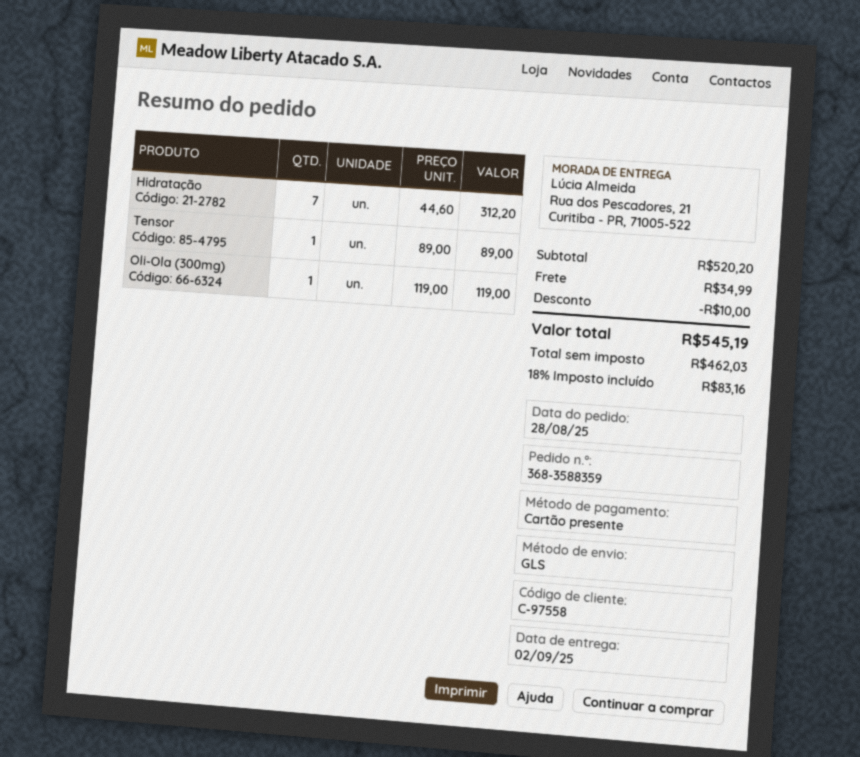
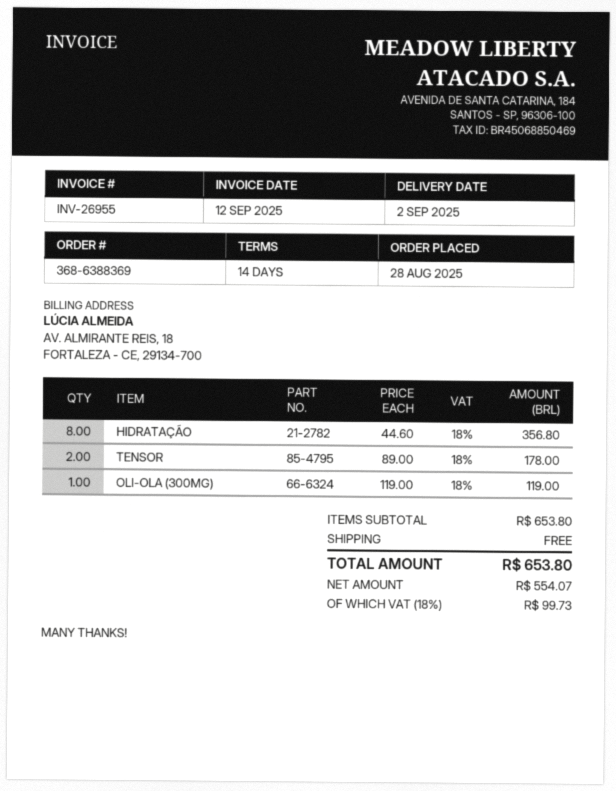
order number: 368-3588359 -> 368-6388369
Hidratação: 7 x 44.60 = 312.20 -> 8 x 44.60 = 356.80
Tensor: 1 x 89.00 = 89.00 -> 2 x 89.00 = 178.00
subtotal: 520.20 -> 653.80
discount: 10.00 -> none
shipping: 34.99 -> 0.00
net: 462.03 -> 554.07
tax: 18% = 83.16 -> 18% = 99.73
total: 545.19 -> 653.80

